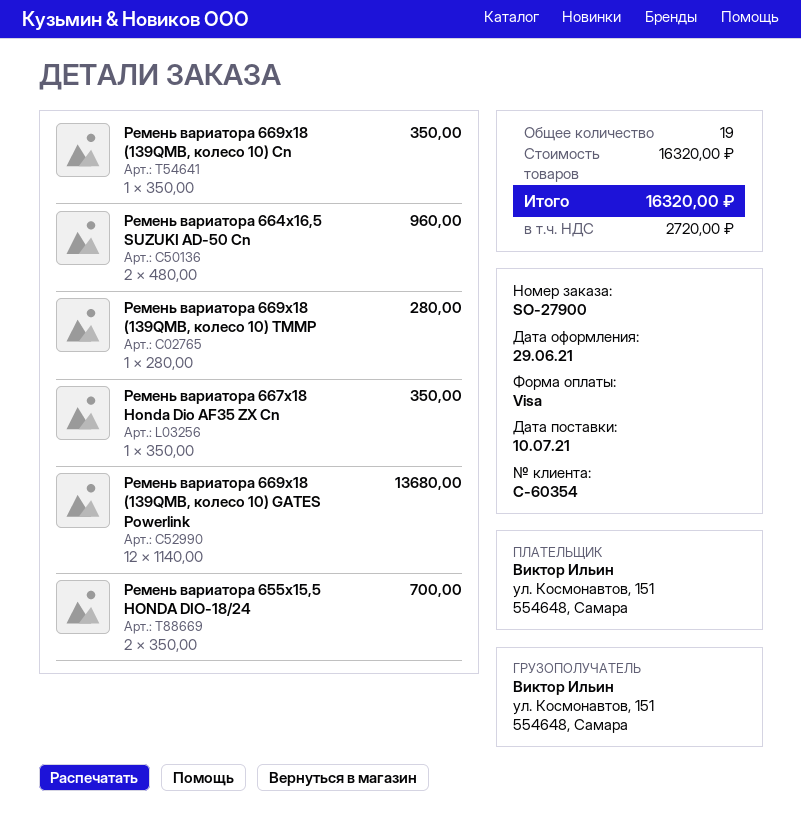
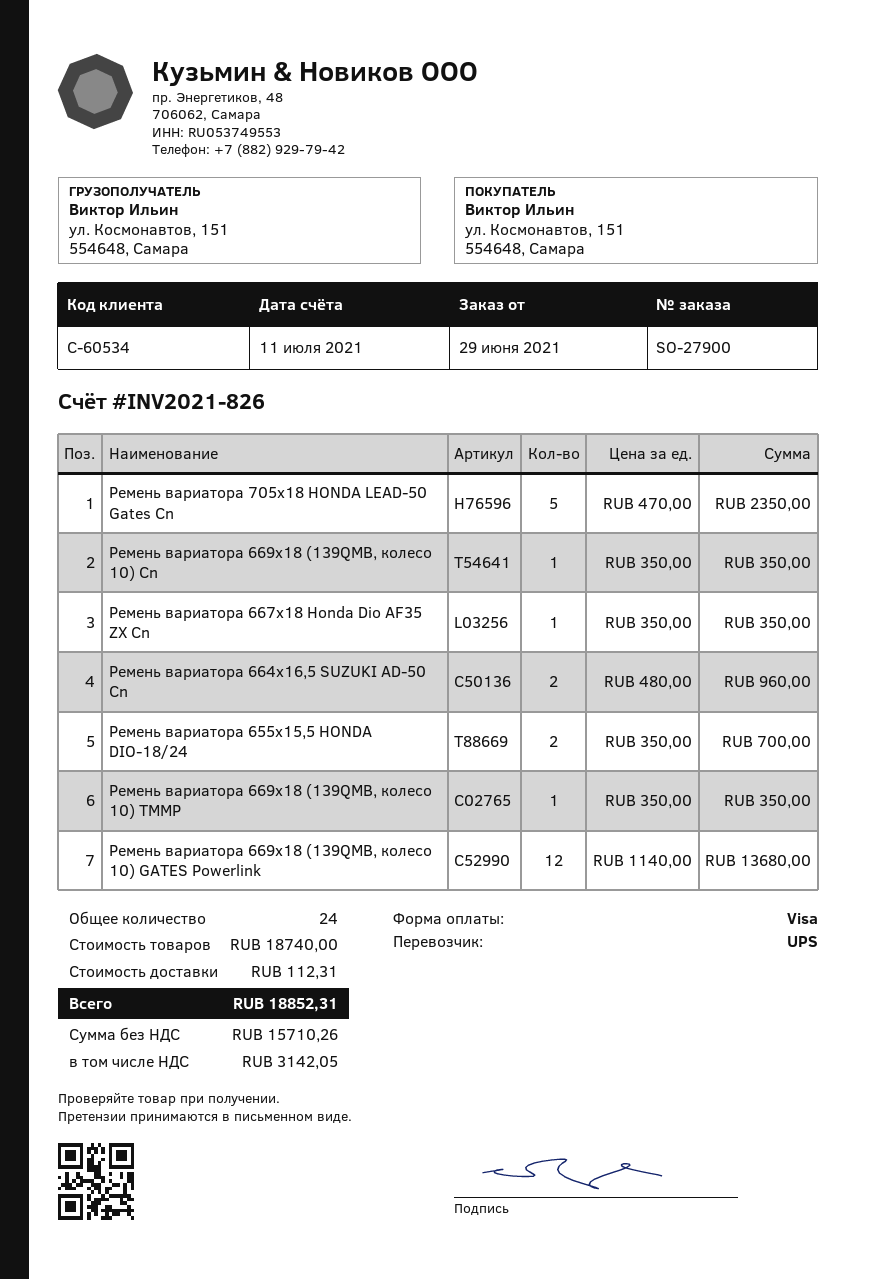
customer number: C-60354 -> C-60534
Ремень вариатора 669x18 (139QMB, колесо 10) TMMP: 1 x 280.00 = 280.00 -> 1 x 350.00 = 350.00
Ремень вариатора 705х18 HONDA LEAD-50 Gates Cn: none -> 5 x 470.00 = 2350.00
total quantity: 19 -> 24
subtotal: 16320.00 -> 18740.00
shipping: none -> 112.31
tax: 2720.00 -> 3142.05
total: 16320.00 -> 18852.31

